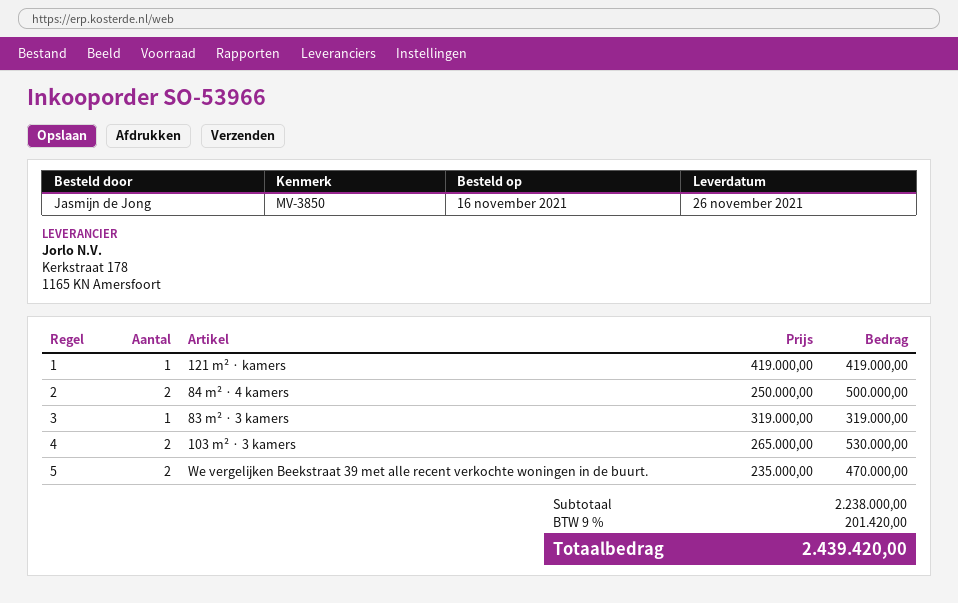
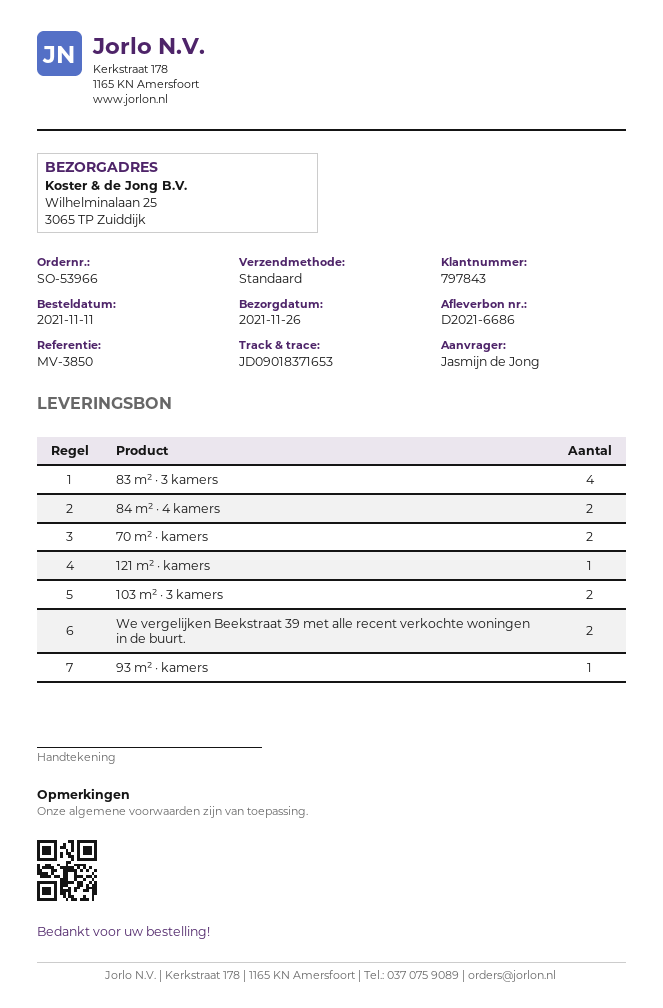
order date: 2021-11-16 -> 2021-11-11
83 m² · 3 kamers: 1 -> 4
70 m² · kamers: none -> 2
93 m² · kamers: none -> 1

